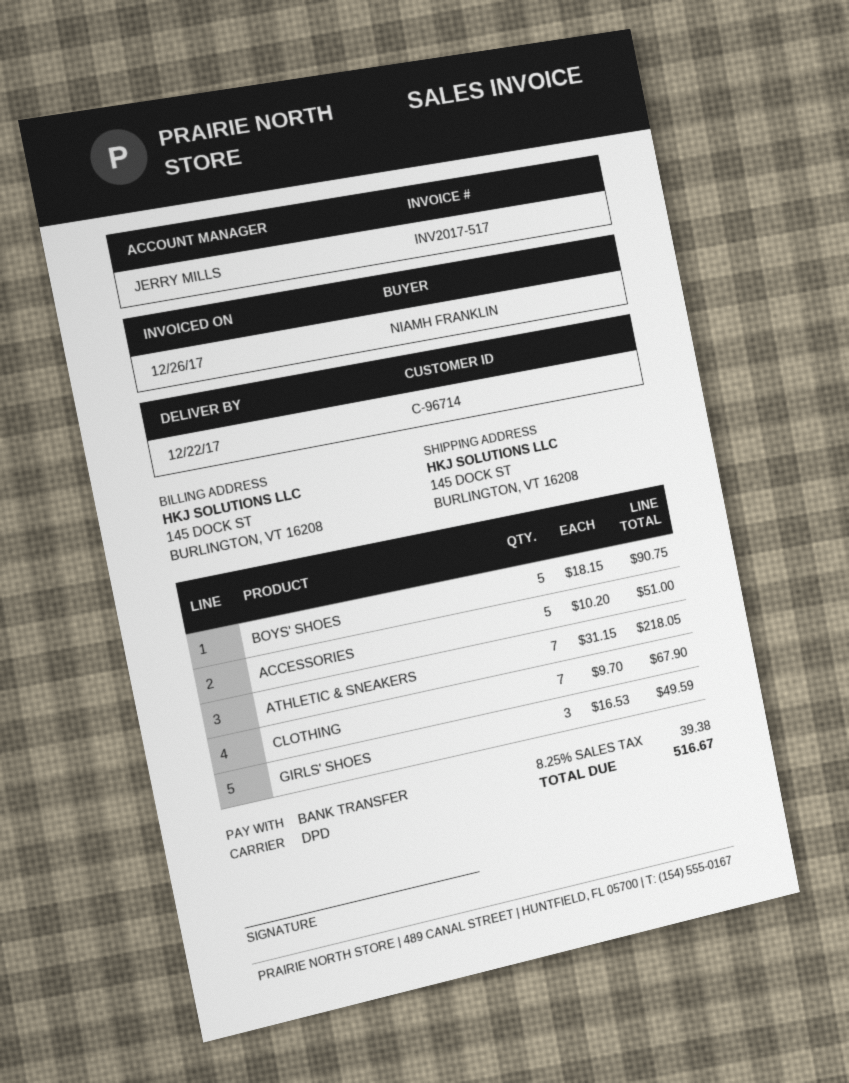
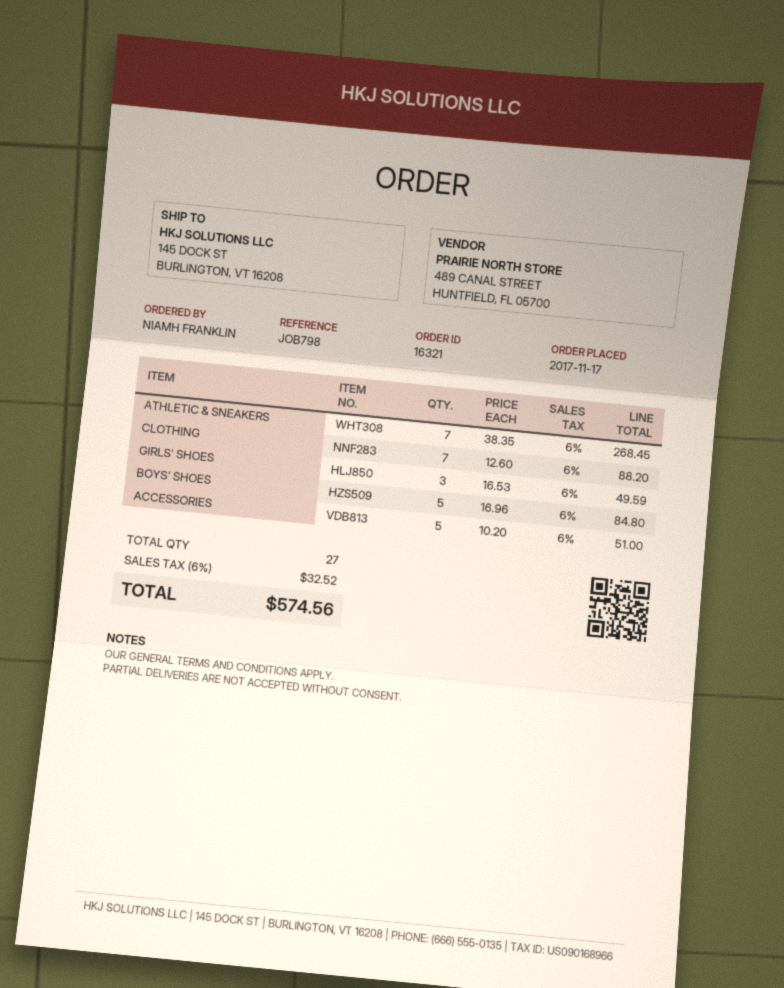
BOYS' SHOES: 5 x 18.15 = 90.75 -> 5 x 16.96 = 84.80
ATHLETIC & SNEAKERS: 7 x 31.15 = 218.05 -> 7 x 38.35 = 268.45
CLOTHING: 7 x 9.70 = 67.90 -> 7 x 12.60 = 88.20
tax: 8.25% = 39.38 -> 6% = 32.52
total: 516.67 -> 574.56

